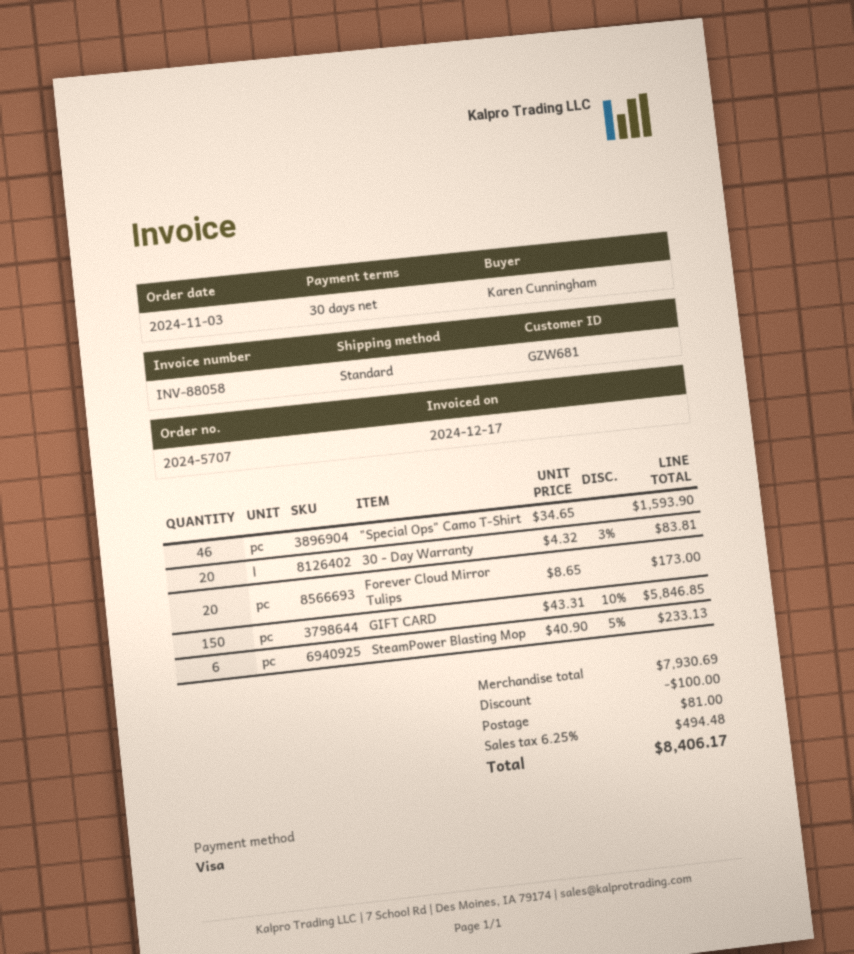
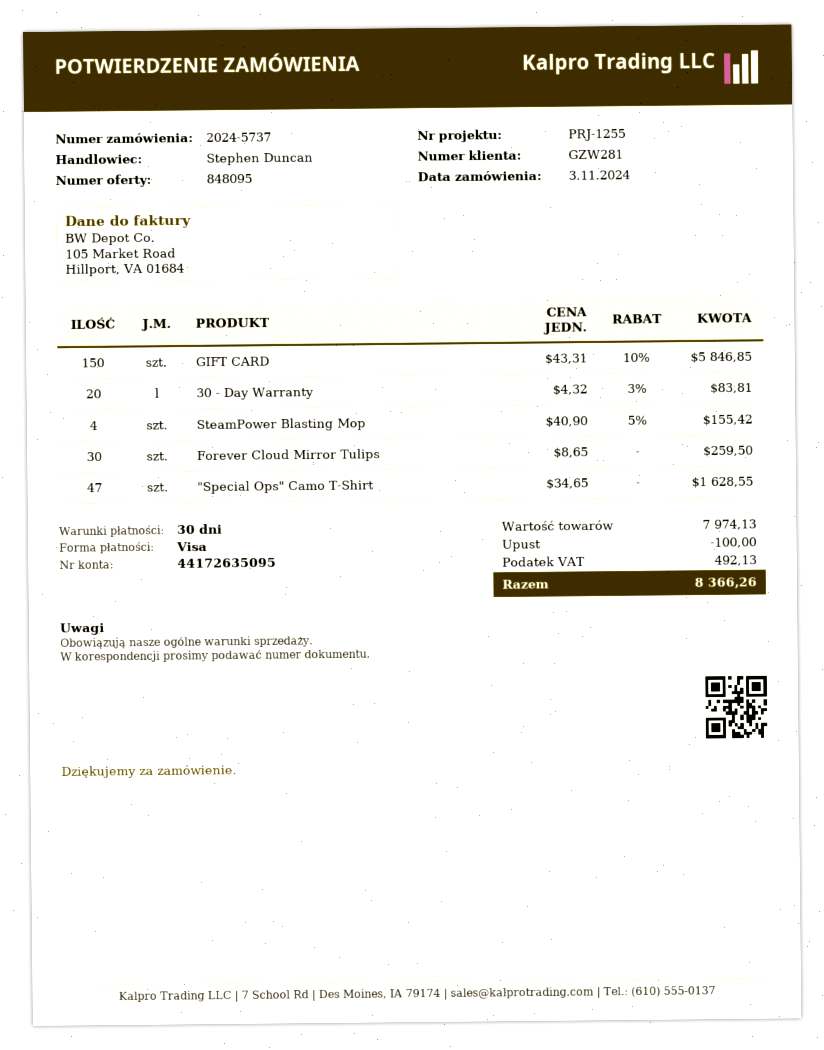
order number: 2024-5707 -> 2024-5737
customer number: GZW681 -> GZW281
"Special Ops" Camo T-Shirt: 46 x 34.65 = 1593.90 -> 47 x 34.65 = 1628.55
Forever Cloud Mirror Tulips: 20 x 8.65 = 173.00 -> 30 x 8.65 = 259.50
SteamPower Blasting Mop: 6 x 40.90 - 5% = 233.13 -> 4 x 40.90 - 5% = 155.42
subtotal: 7930.69 -> 7974.13
shipping: 81.00 -> none
tax: 494.48 -> 492.13
total: 8406.17 -> 8366.26

